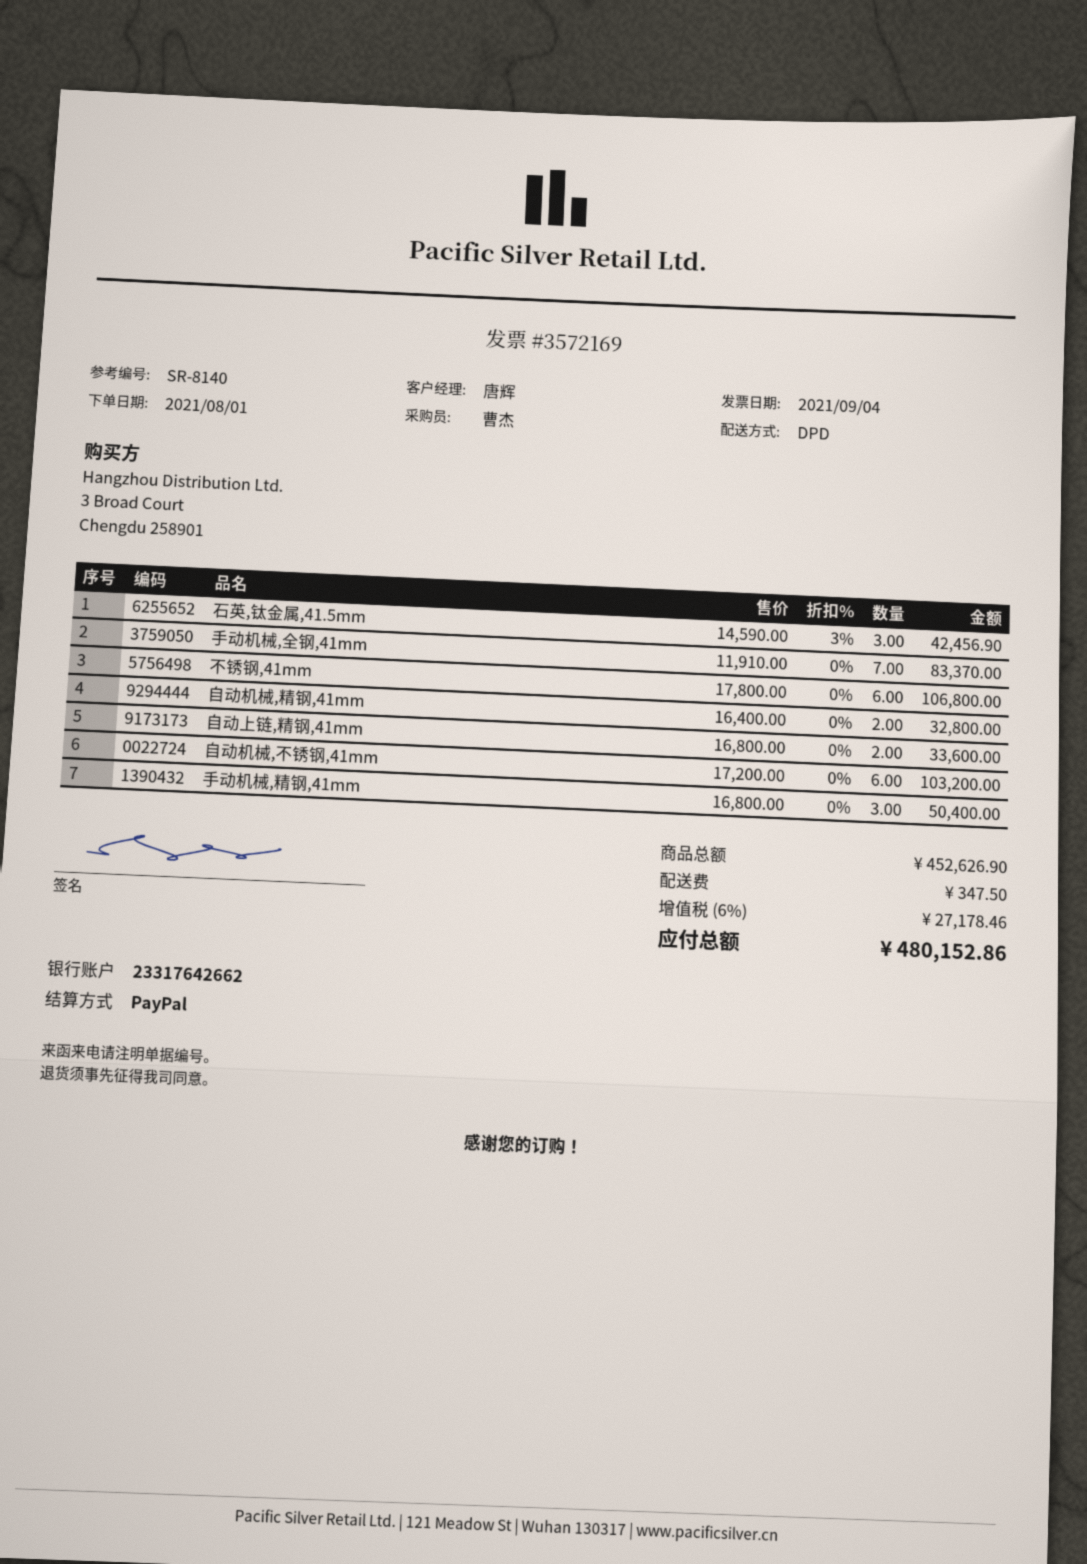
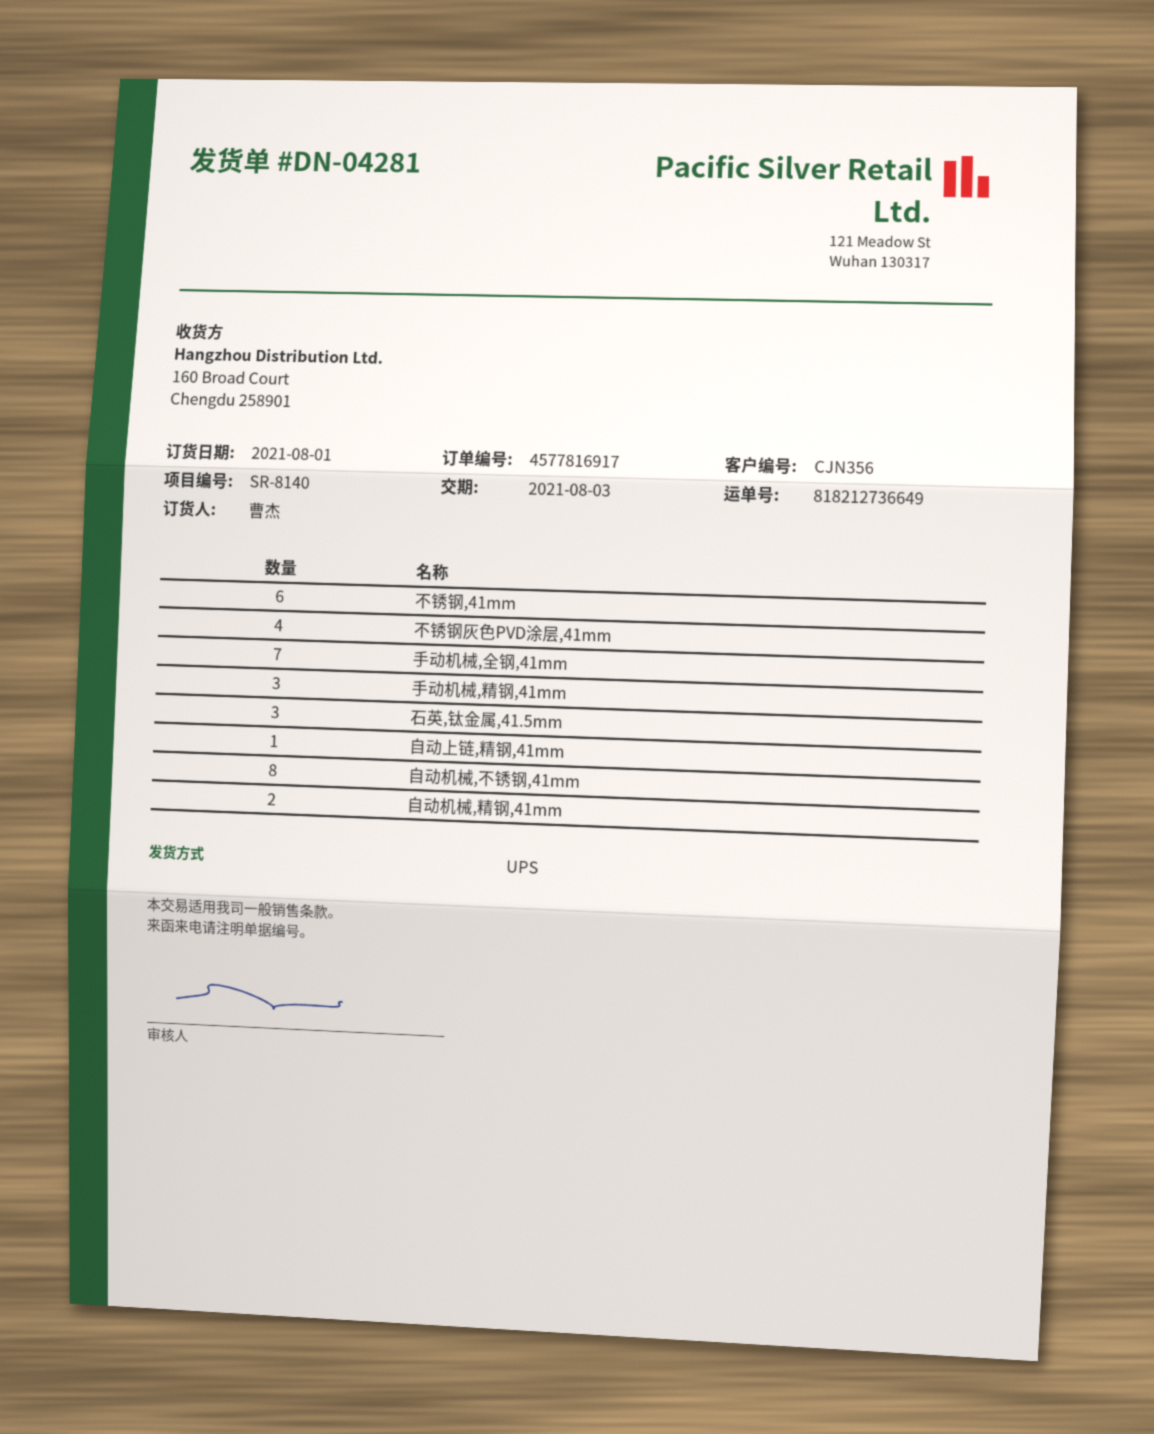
shipping method: DPD -> UPS
自动上链,精钢,41mm: 2 -> 1
自动机械,不锈钢,41mm: 6 -> 8
不锈钢灰色PVD涂层,41mm: none -> 4

